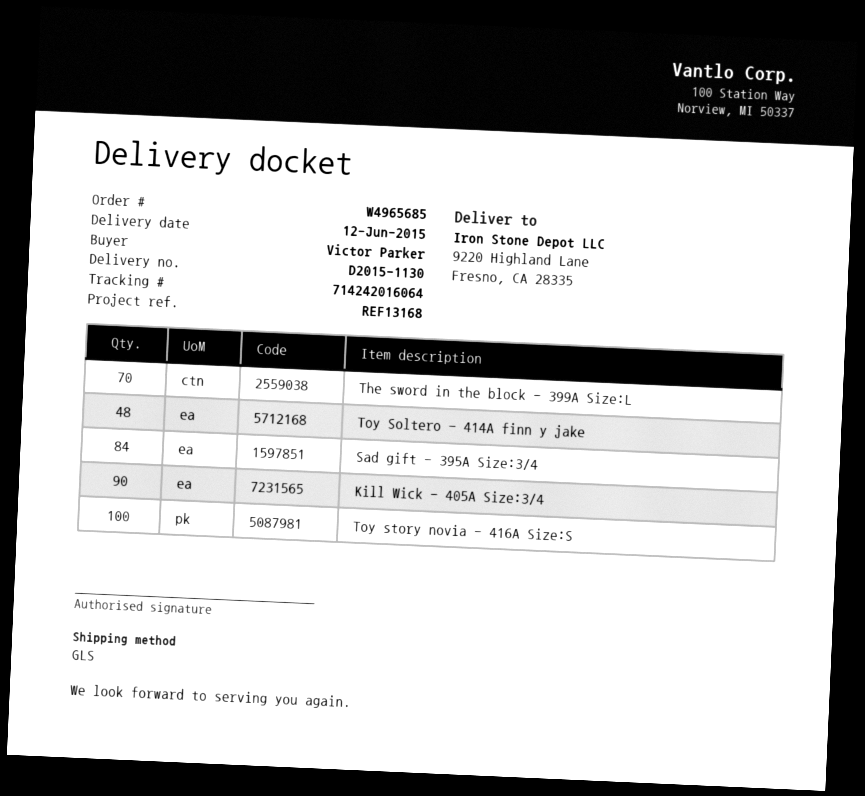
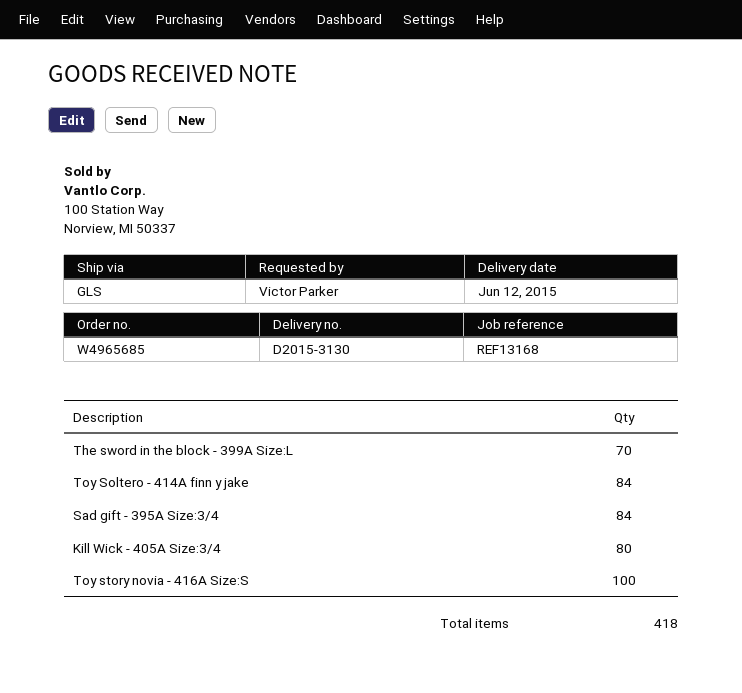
delivery note number: D2015-1130 -> D2015-3130
Toy Soltero - 414A finn y jake: 48 -> 84
Kill Wick - 405A Size:3/4: 90 -> 80

